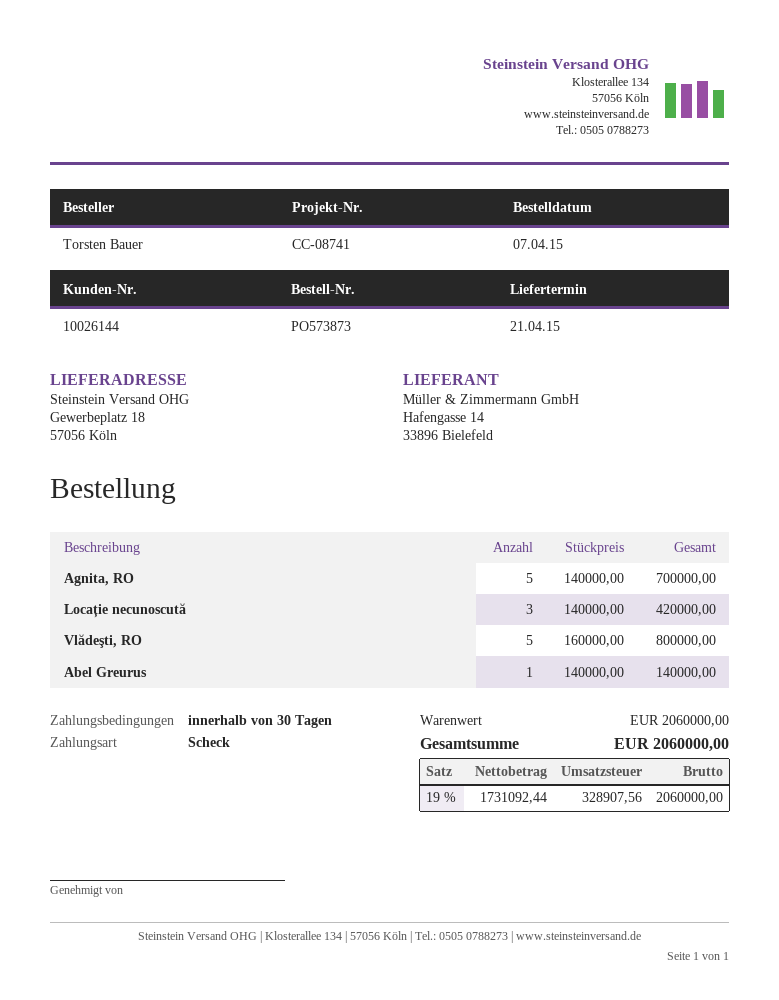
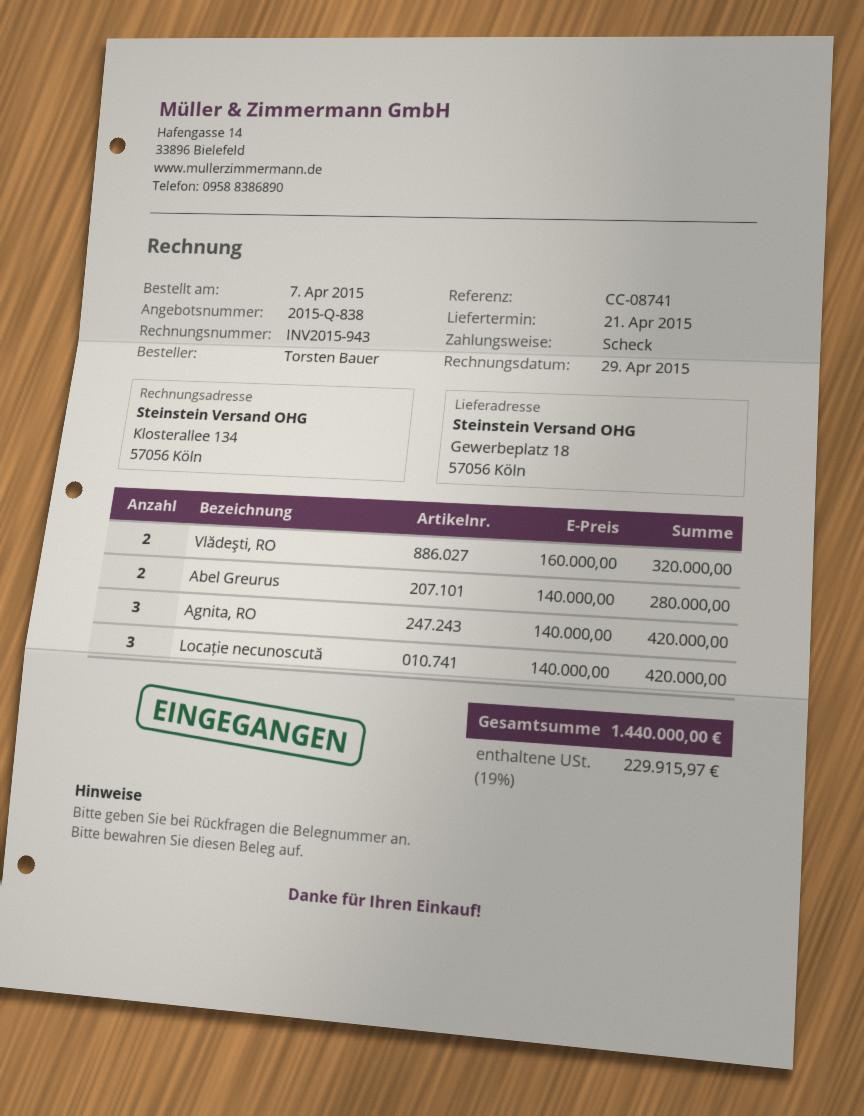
Agnita, RO: 5 x 140000.00 = 700000.00 -> 3 x 140000.00 = 420000.00
Vlădeşti, RO: 5 x 160000.00 = 800000.00 -> 2 x 160000.00 = 320000.00
Abel Greurus: 1 x 140000.00 = 140000.00 -> 2 x 140000.00 = 280000.00
tax: 19% = 328907.56 -> 19% = 229915.97
total: 2060000.00 -> 1440000.00

